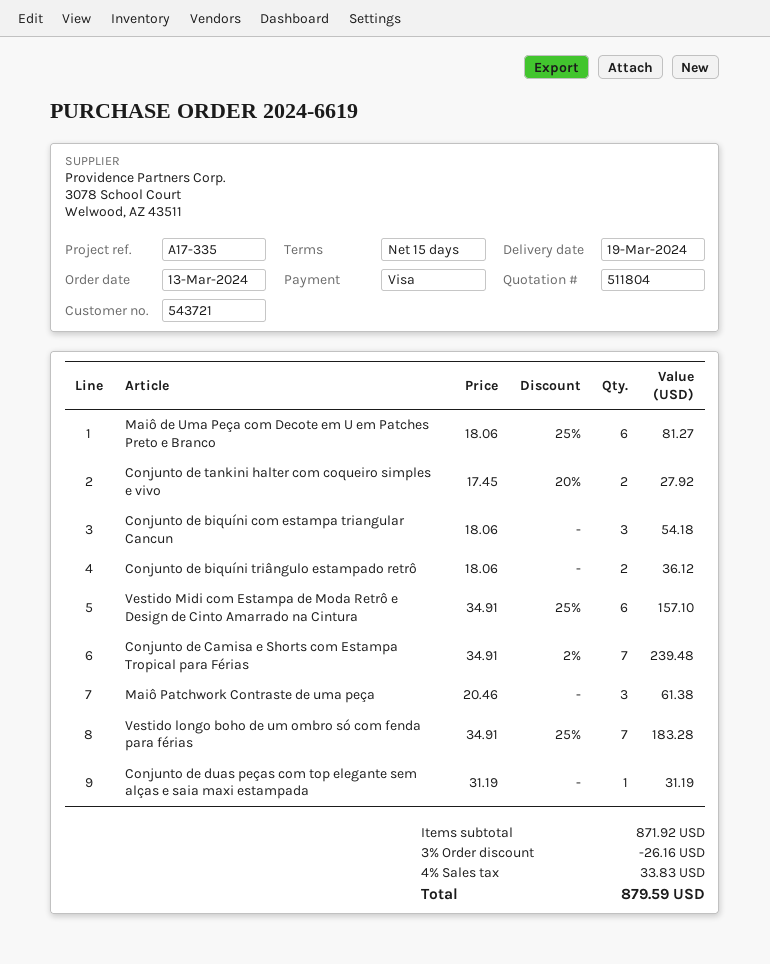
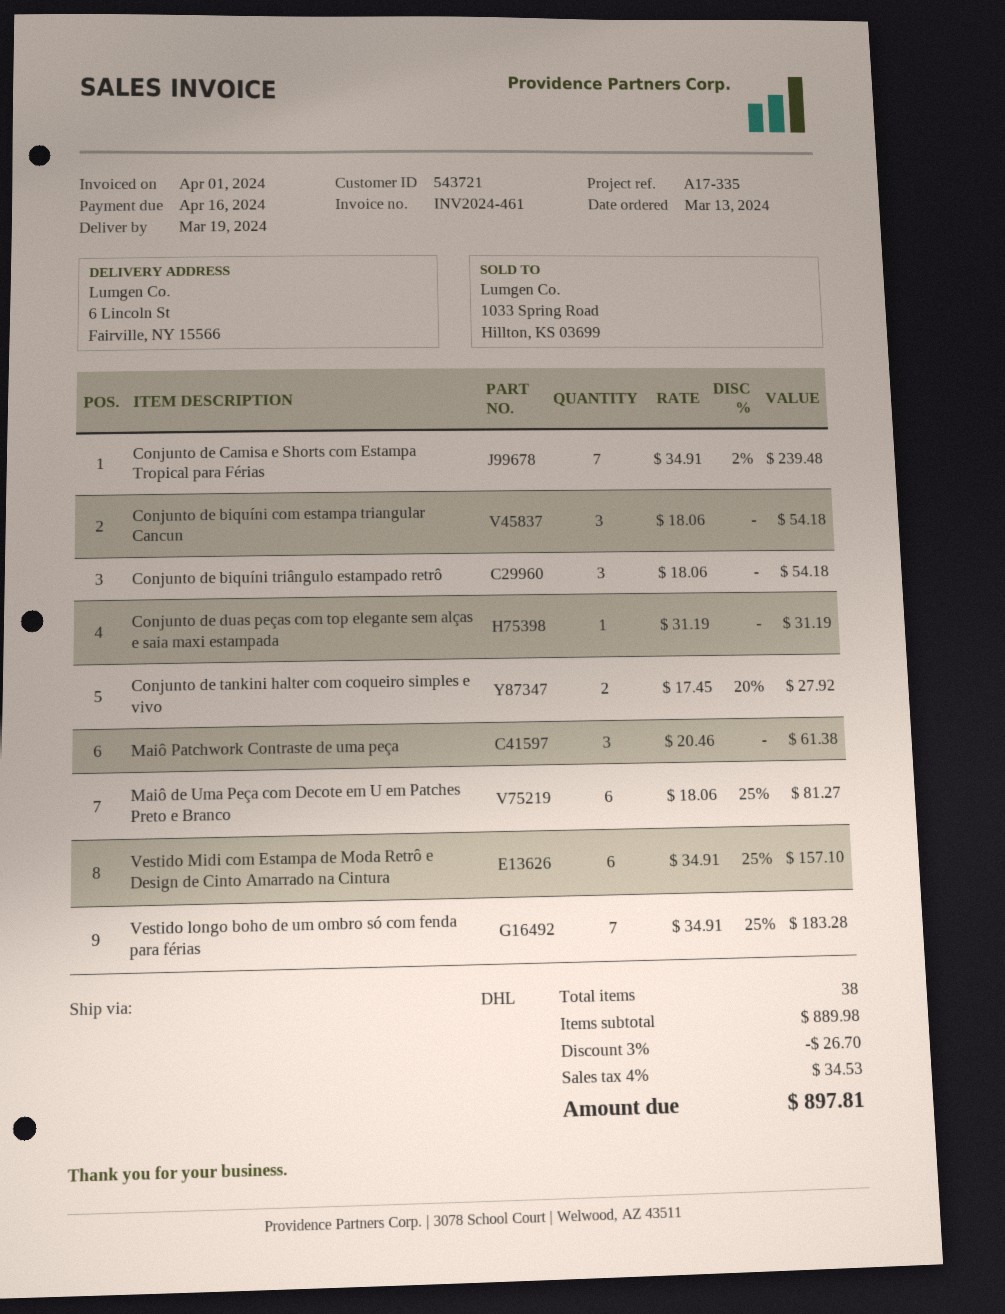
Conjunto de biquíni triângulo estampado retrô: 2 x 18.06 = 36.12 -> 3 x 18.06 = 54.18
subtotal: 871.92 -> 889.98
discount: 3% = 26.16 -> 3% = 26.70
tax: 4% = 33.83 -> 4% = 34.53
total: 879.59 -> 897.81

